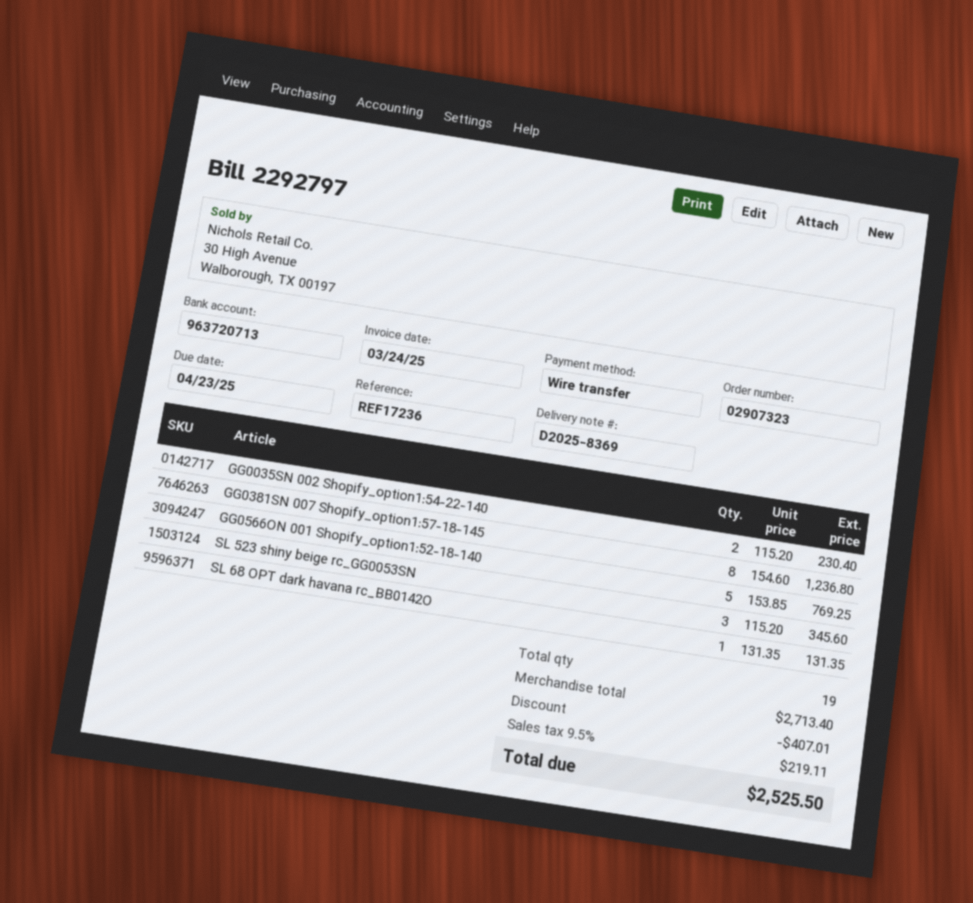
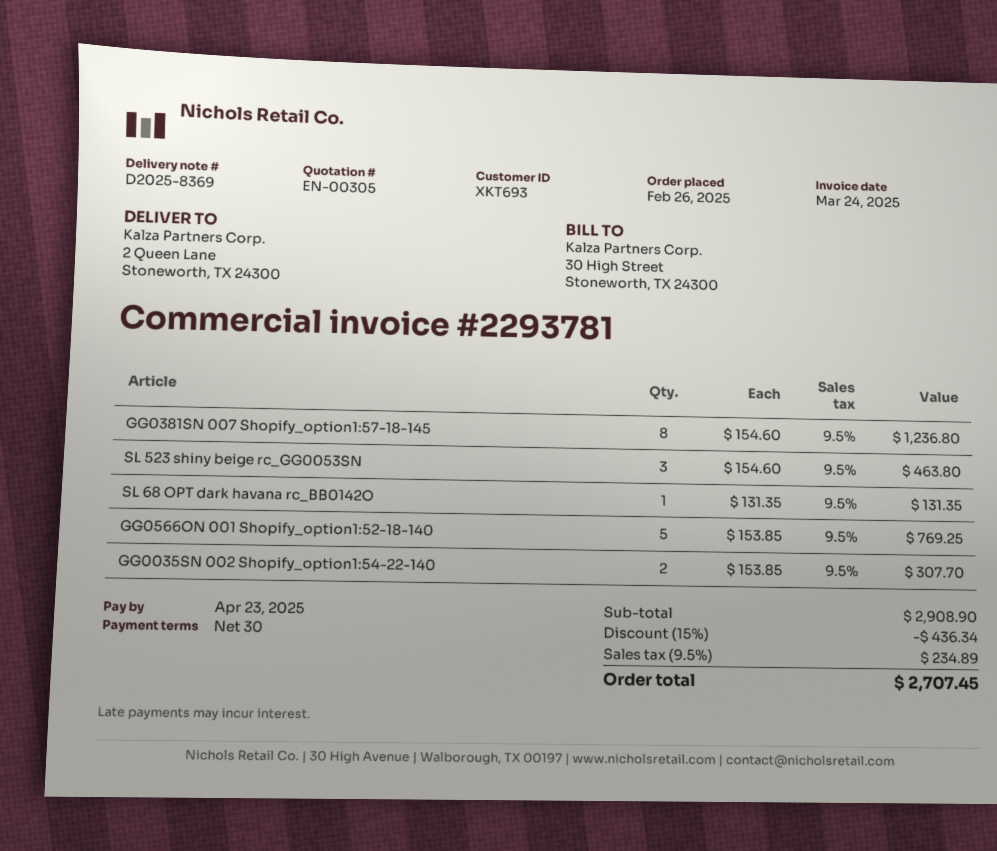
invoice number: 2292797 -> 2293781
GG0035SN 002 Shopify_option1:54-22-140: 2 x 115.20 = 230.40 -> 2 x 153.85 = 307.70
SL 523 shiny beige rc_GG0053SN: 3 x 115.20 = 345.60 -> 3 x 154.60 = 463.80
subtotal: 2713.40 -> 2908.90
discount: 407.01 -> 436.34
tax: 9.5% = 219.11 -> 9.5% = 234.89
total: 2525.50 -> 2707.45

